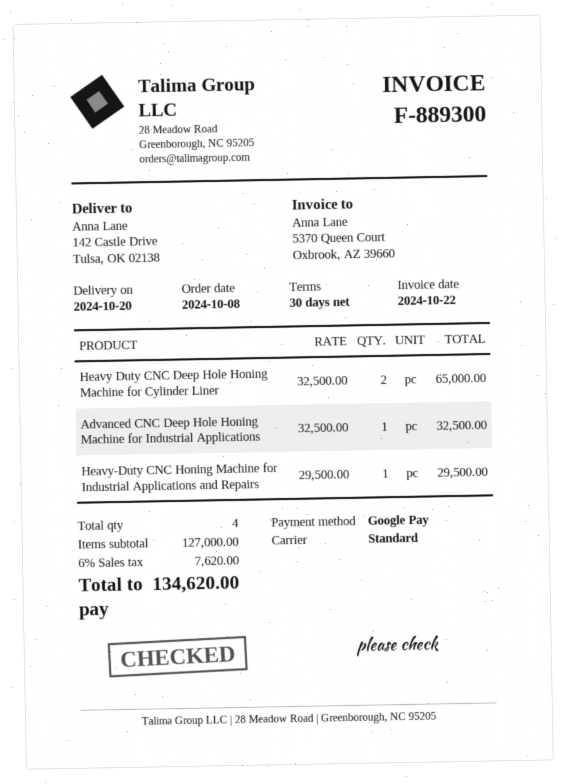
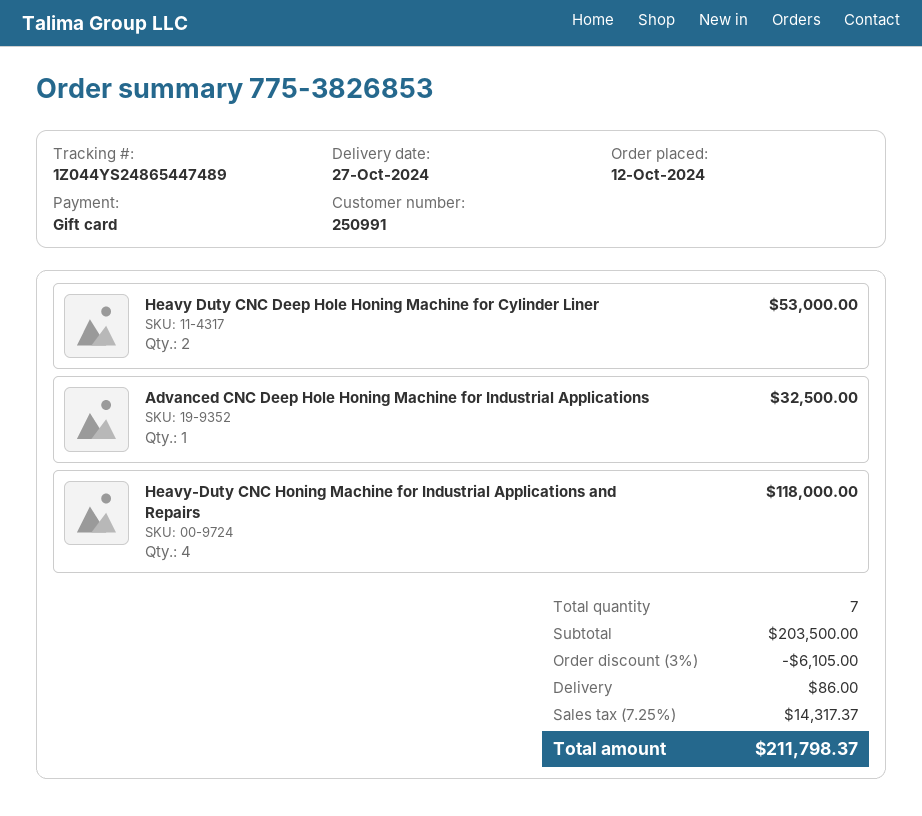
order date: 2024-10-08 -> 2024-10-12
delivery date: 2024-10-20 -> 2024-10-27
payment method: Google Pay -> gift card
Heavy Duty CNC Deep Hole Honing Machine for Cylinder Liner: 2 for 65000.00 -> 2 for 53000.00
Heavy-Duty CNC Honing Machine for Industrial Applications and Repairs: 1 for 29500.00 -> 4 for 118000.00
total quantity: 4 -> 7
subtotal: 127000.00 -> 203500.00
discount: none -> 3% = 6105.00
shipping: none -> 86.00
tax: 6% = 7620.00 -> 7.25% = 14317.37
total: 134620.00 -> 211798.37

